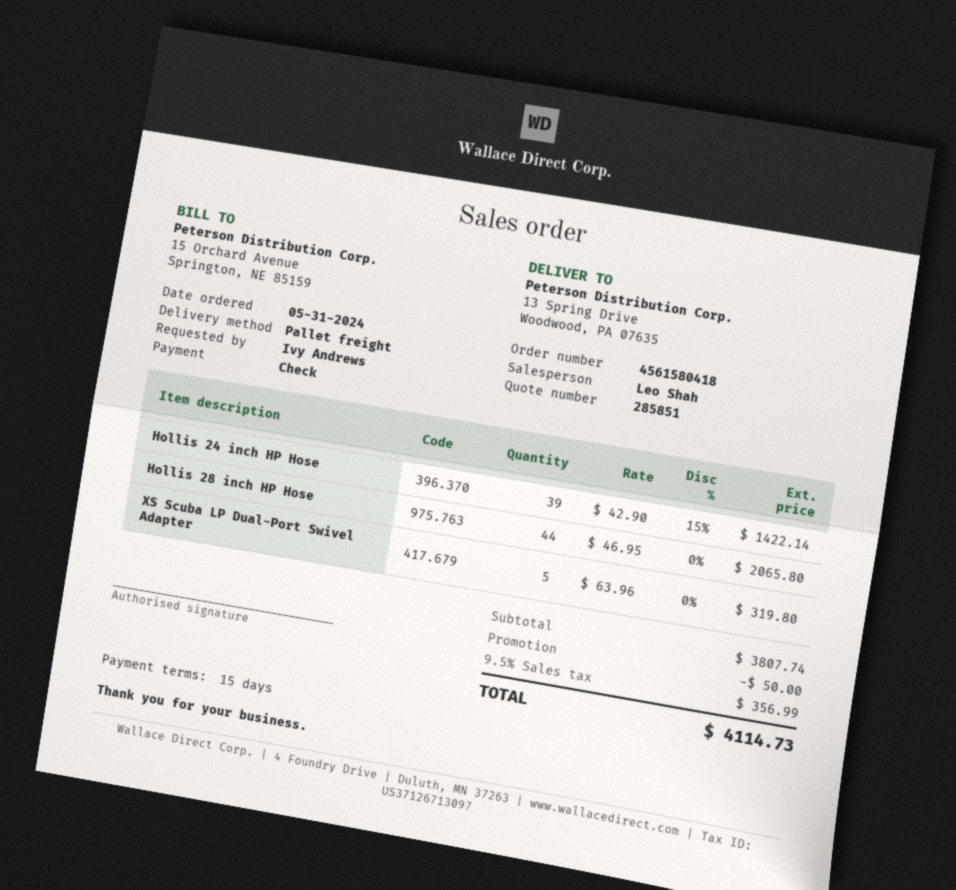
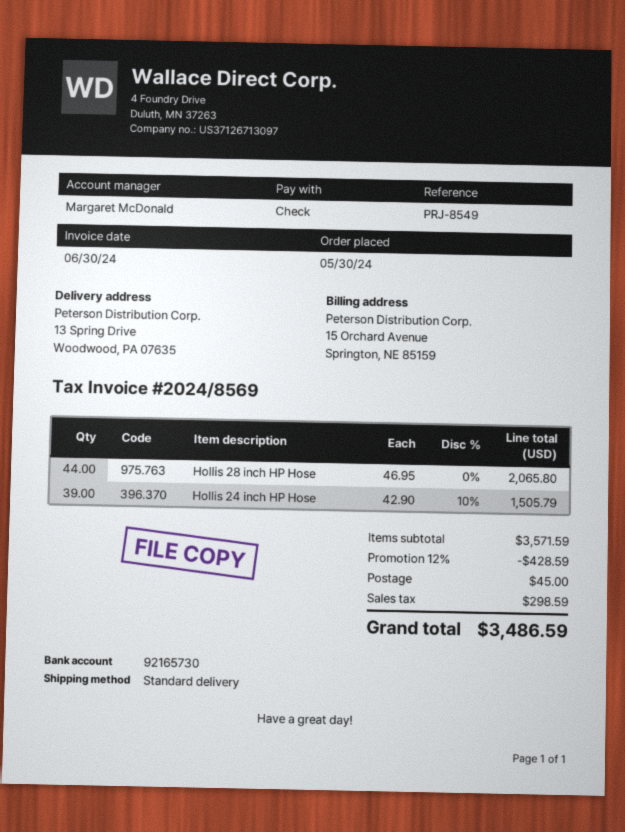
order date: 2024-05-31 -> 2024-05-30
sales rep: Leo Shah -> Margaret McDonald
shipping method: pallet freight -> standard
Hollis 24 inch HP Hose: 39 x 42.90 - 15% = 1422.14 -> 39 x 42.90 - 10% = 1505.79
XS Scuba LP Dual-Port Swivel Adapter: 5 x 63.96 = 319.80 -> none
subtotal: 3807.74 -> 3571.59
discount: 50.00 -> 428.59
shipping: none -> 45.00
tax: 356.99 -> 298.59
total: 4114.73 -> 3486.59

